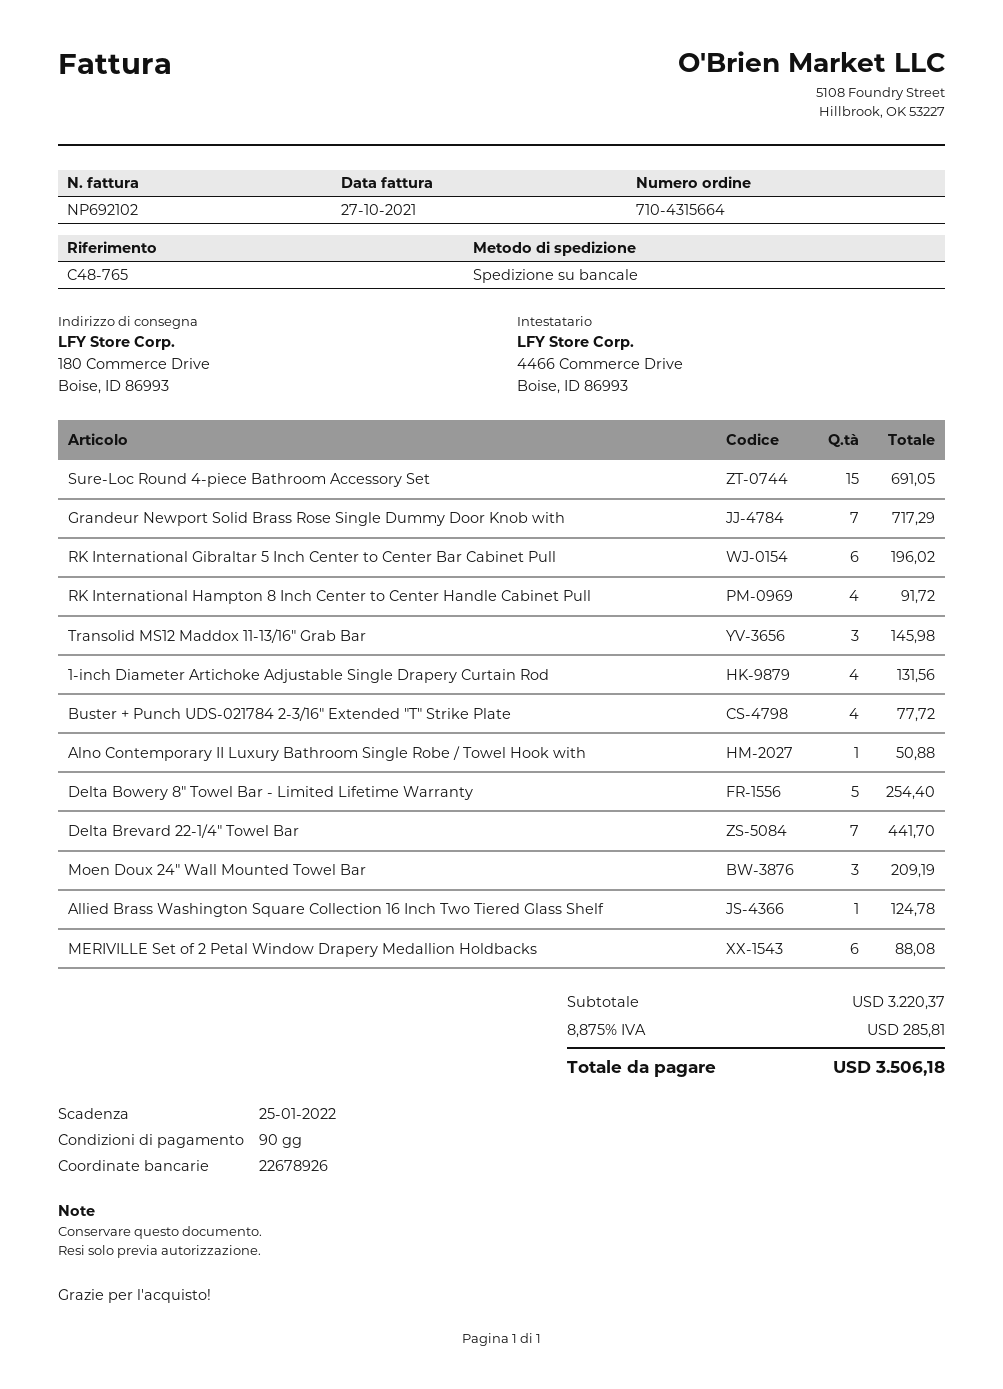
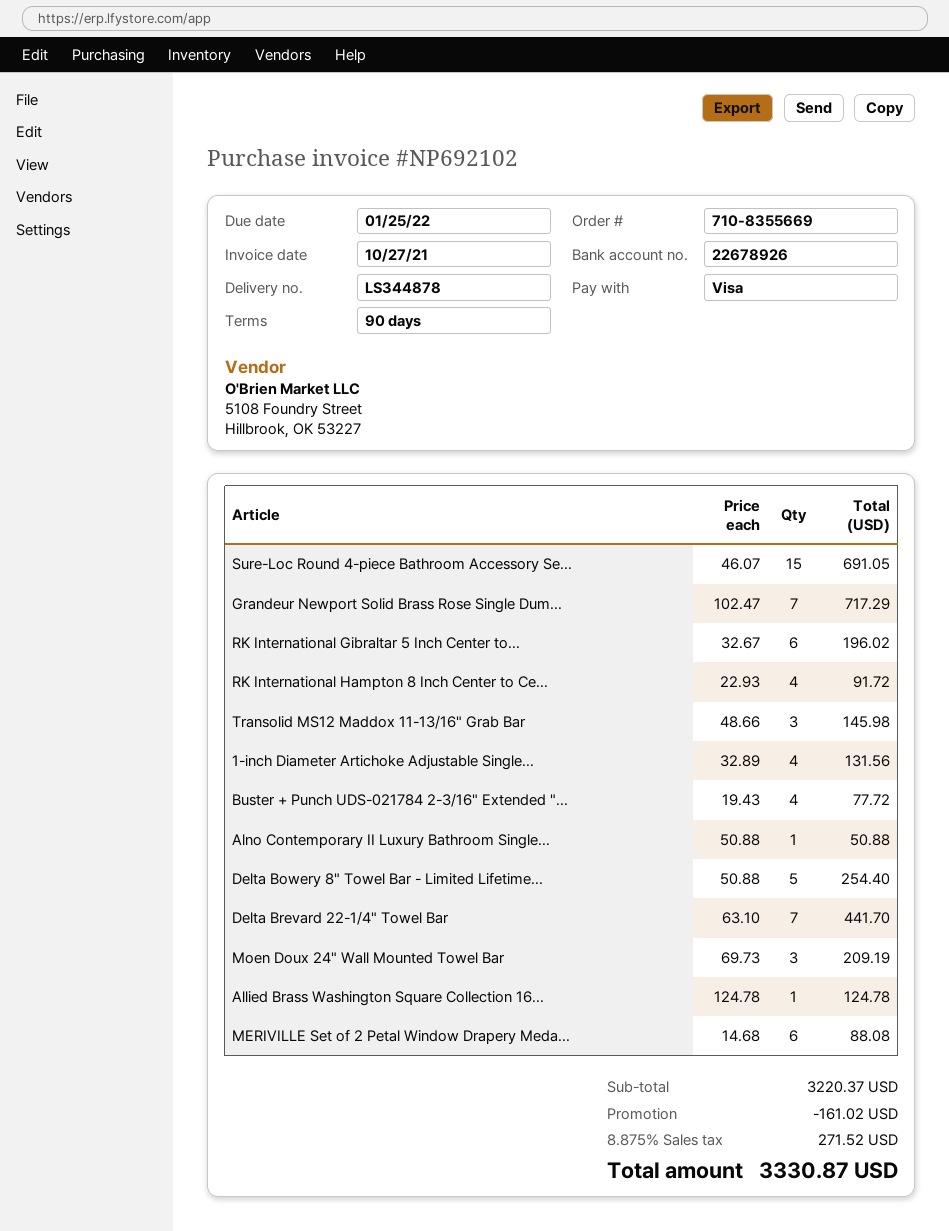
order number: 710-4315664 -> 710-8355669
discount: none -> 161.02
tax: 8.875% = 285.81 -> 8.875% = 271.52
total: 3506.18 -> 3330.87

